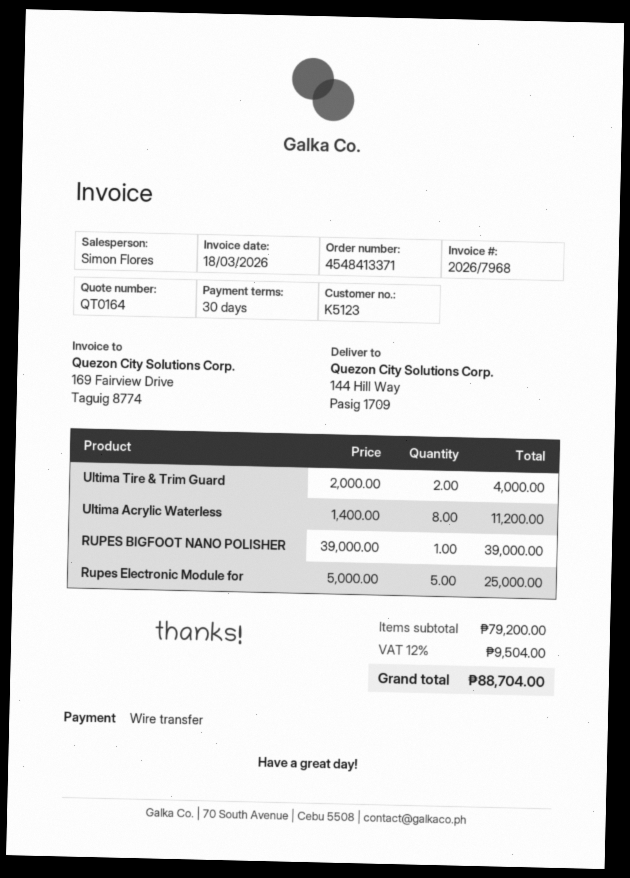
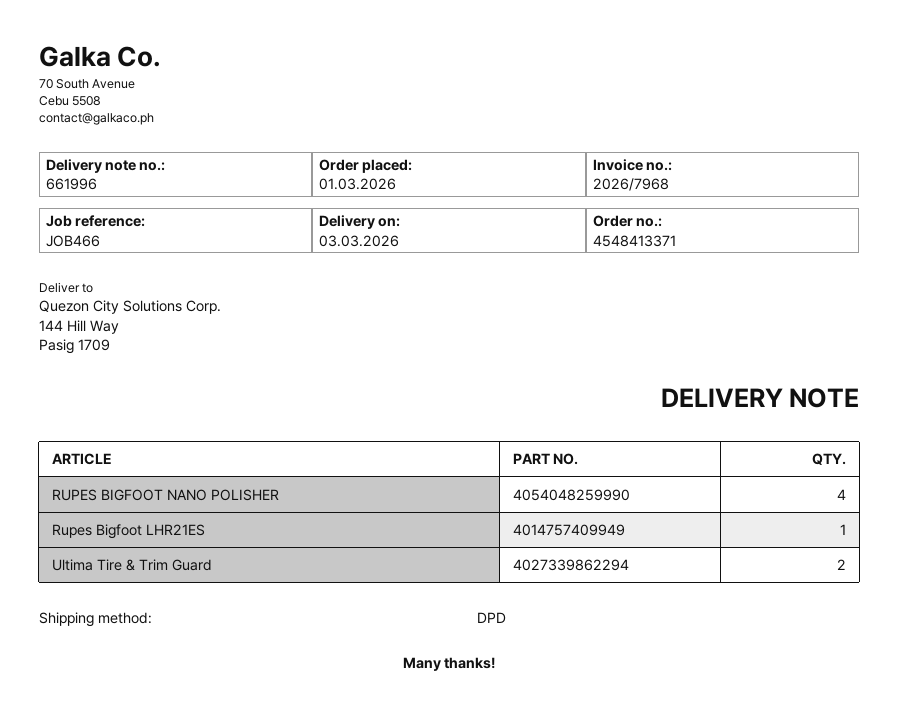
Ultima Acrylic Waterless: 8 -> none
RUPES BIGFOOT NANO POLISHER: 1 -> 4
Rupes Electronic Module for: 5 -> none
Rupes Bigfoot LHR21ES: none -> 1

